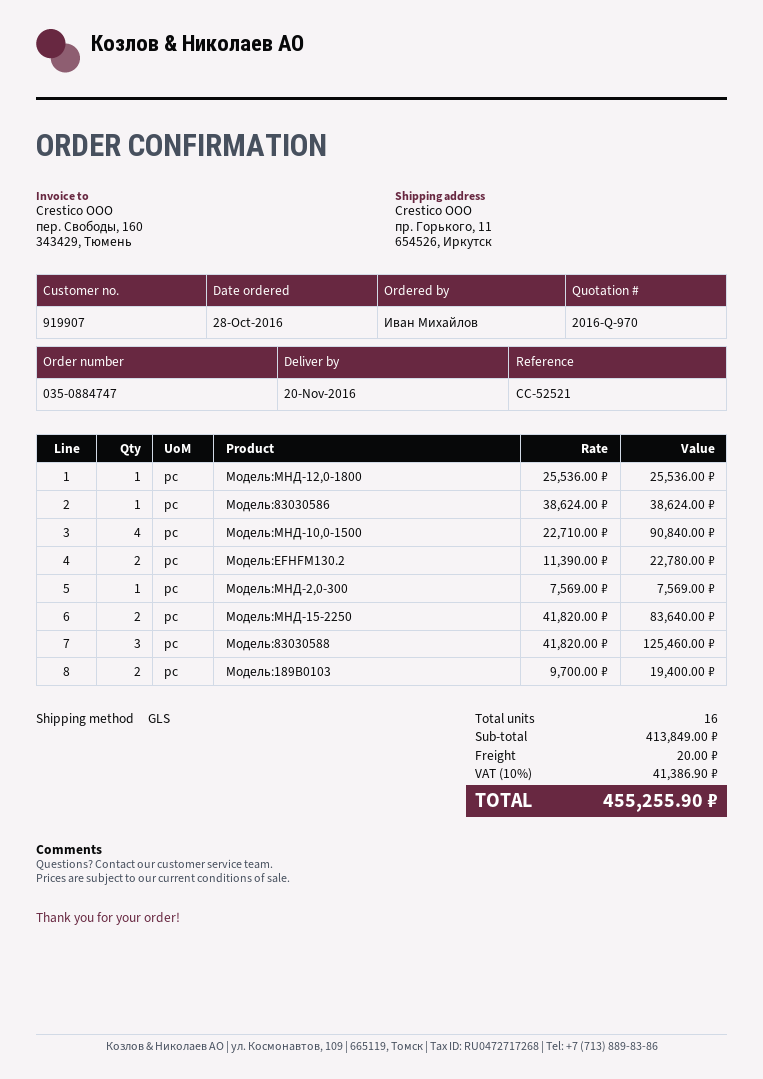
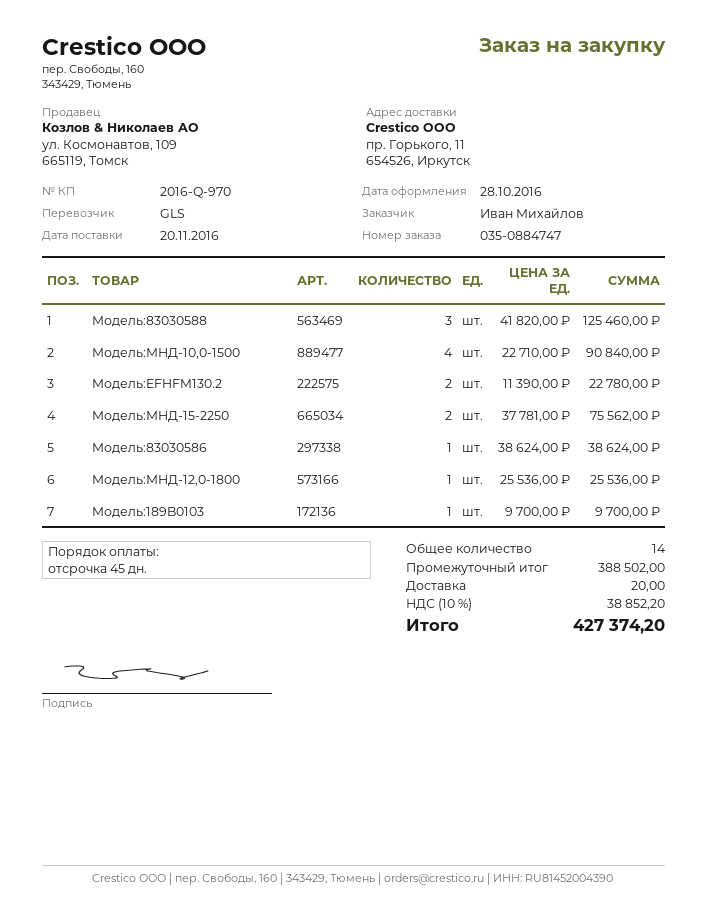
Модель:МНД-2,0-300: 1 x 7569.00 = 7569.00 -> none
Модель:МНД-15-2250: 2 x 41820.00 = 83640.00 -> 2 x 37781.00 = 75562.00
Модель:189B0103: 2 x 9700.00 = 19400.00 -> 1 x 9700.00 = 9700.00
total quantity: 16 -> 14
subtotal: 413849.00 -> 388502.00
tax: 10% = 41386.90 -> 10% = 38852.20
total: 455255.90 -> 427374.20

